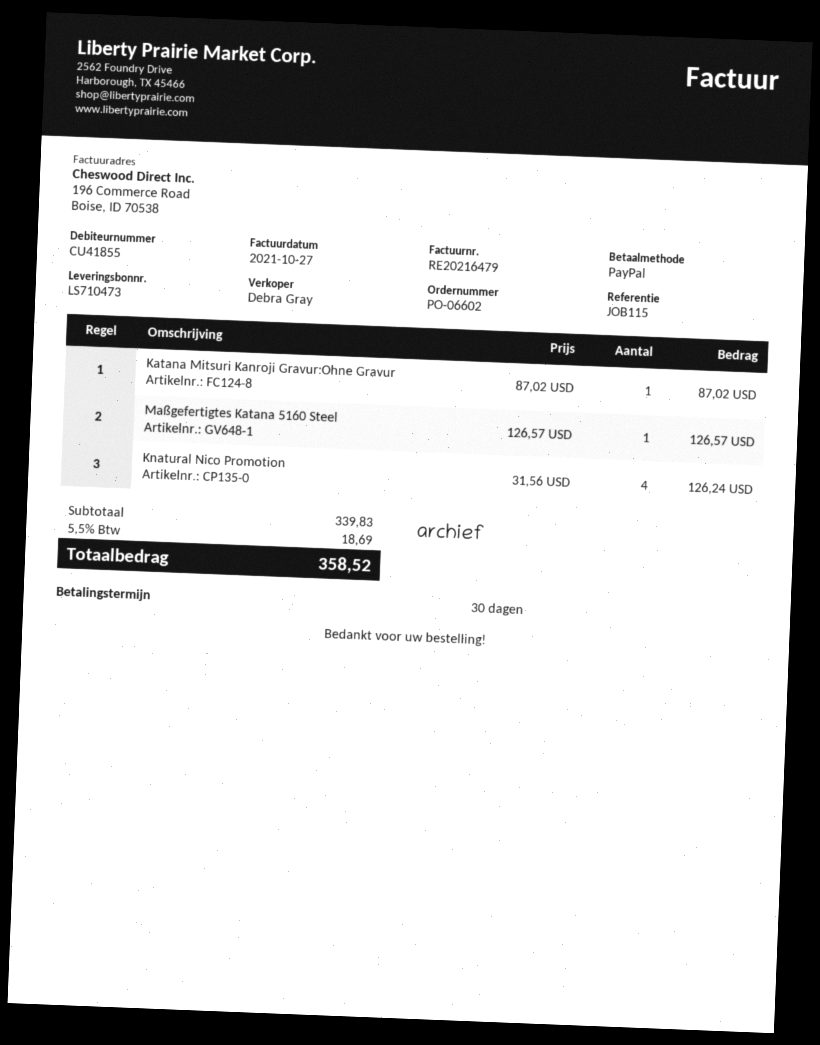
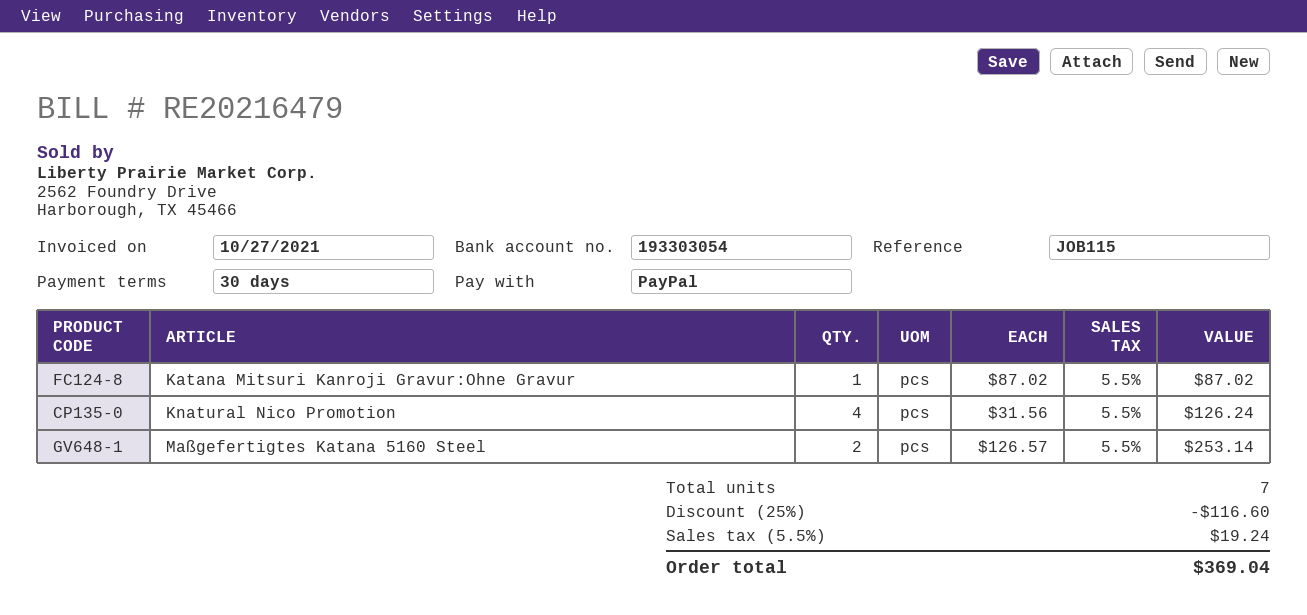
Maßgefertigtes Katana 5160 Steel: 1 x 126.57 = 126.57 -> 2 x 126.57 = 253.14
discount: none -> 25% = 116.60
tax: 5.5% = 18.69 -> 5.5% = 19.24
total: 358.52 -> 369.04

